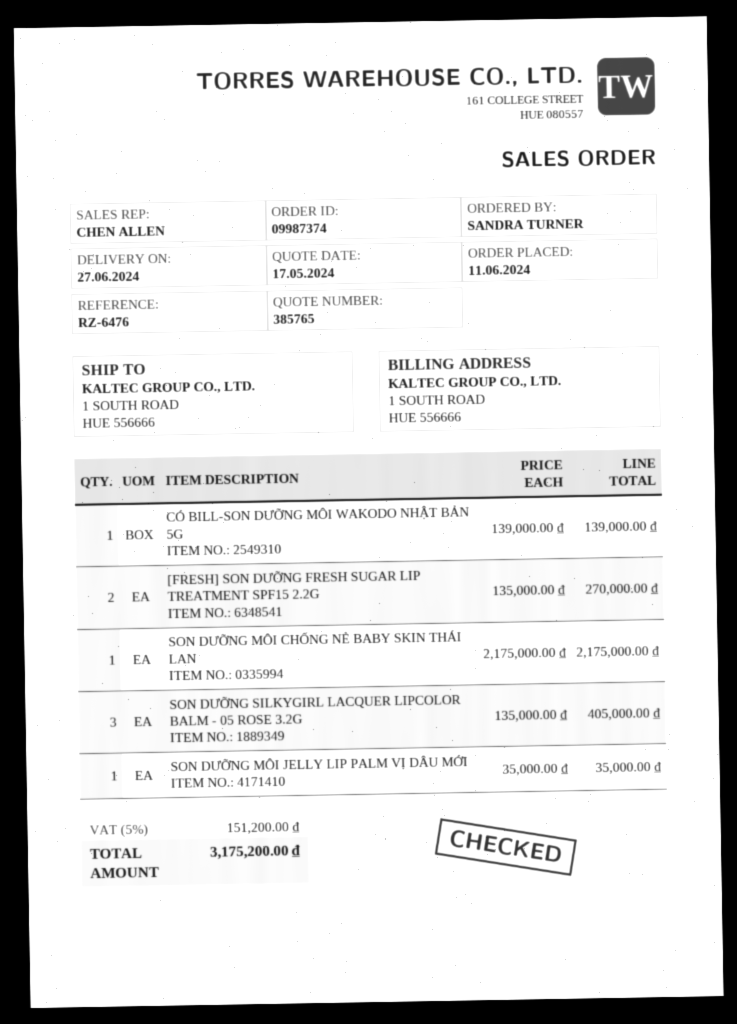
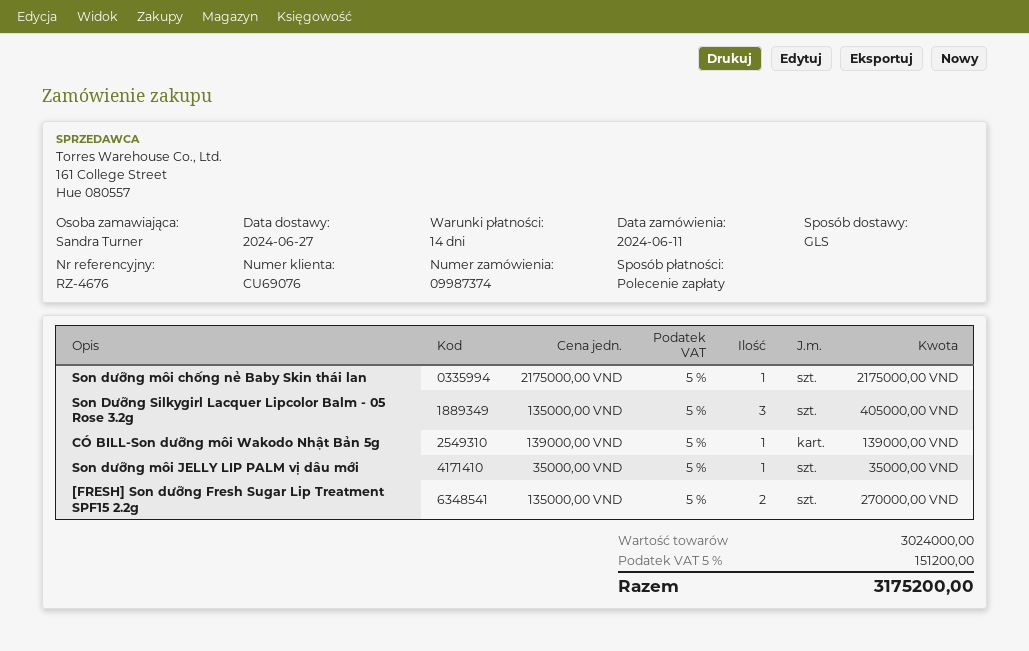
reference: RZ-6476 -> RZ-4676

